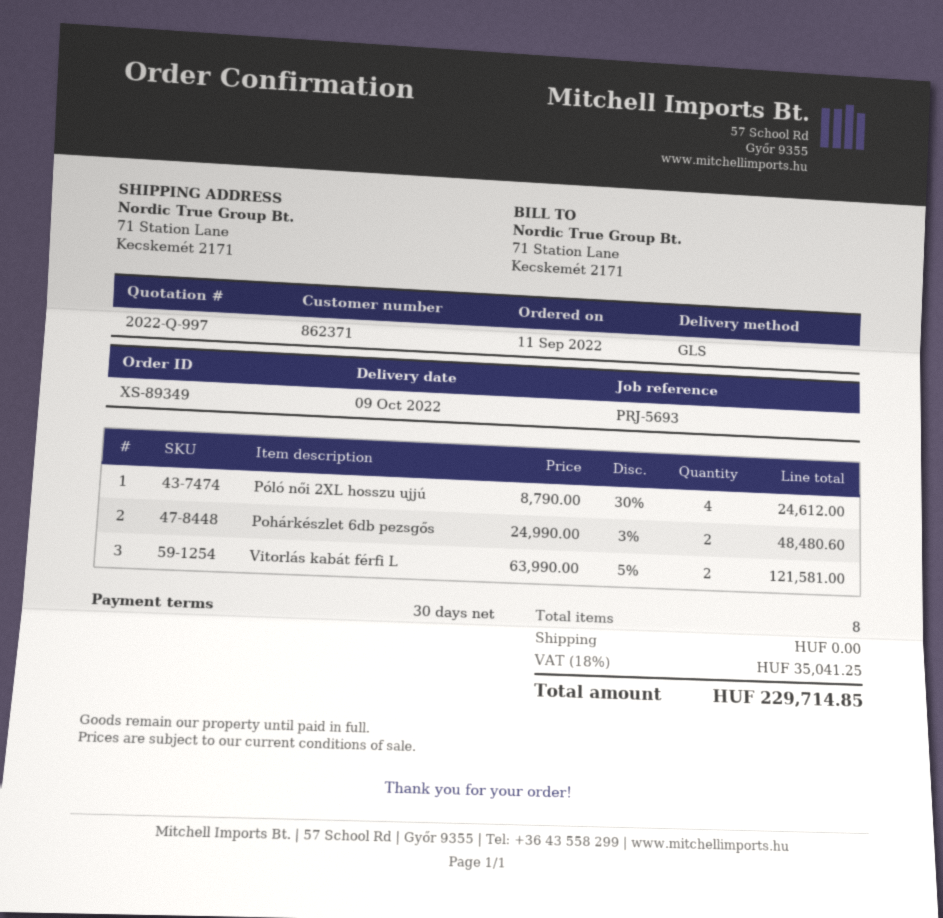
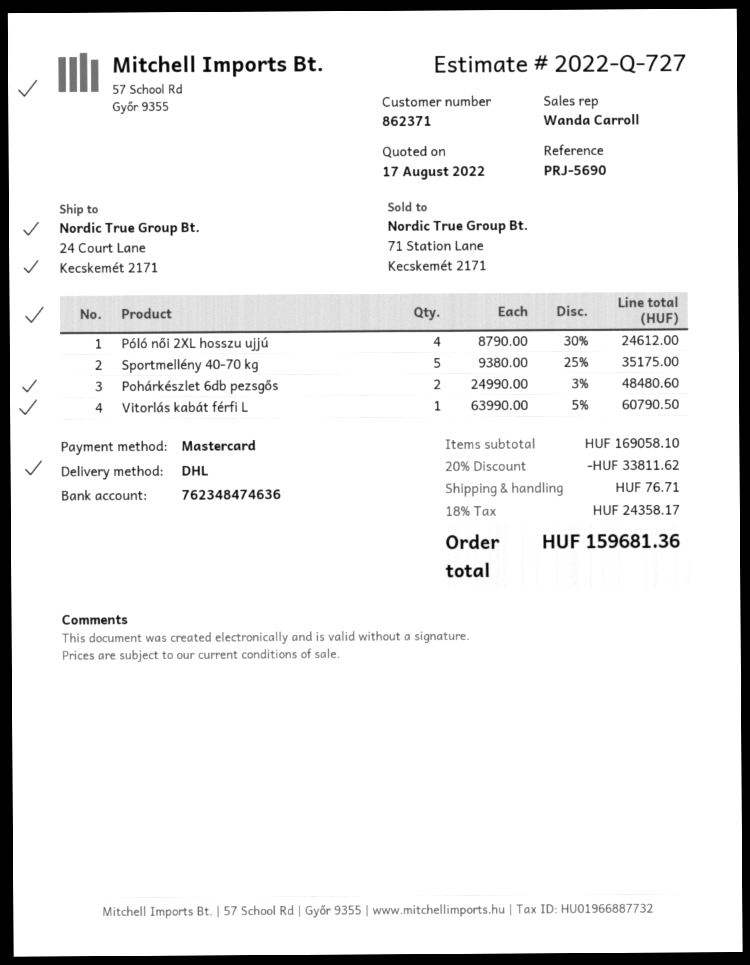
quote number: 2022-Q-997 -> 2022-Q-727
reference: PRJ-5693 -> PRJ-5690
shipping method: GLS -> DHL
ship to: 71 Station Lane, Kecskemét 2171 -> 24 Court Lane, Kecskemét 2171
Vitorlás kabát férfi L: 2 x 63990.00 - 5% = 121581.00 -> 1 x 63990.00 - 5% = 60790.50
Sportmellény 40-70 kg: none -> 5 x 9380.00 - 25% = 35175.00
discount: none -> 20% = 33811.62
shipping: 0.00 -> 76.71
tax: 18% = 35041.25 -> 18% = 24358.17
total: 229714.85 -> 159681.36

